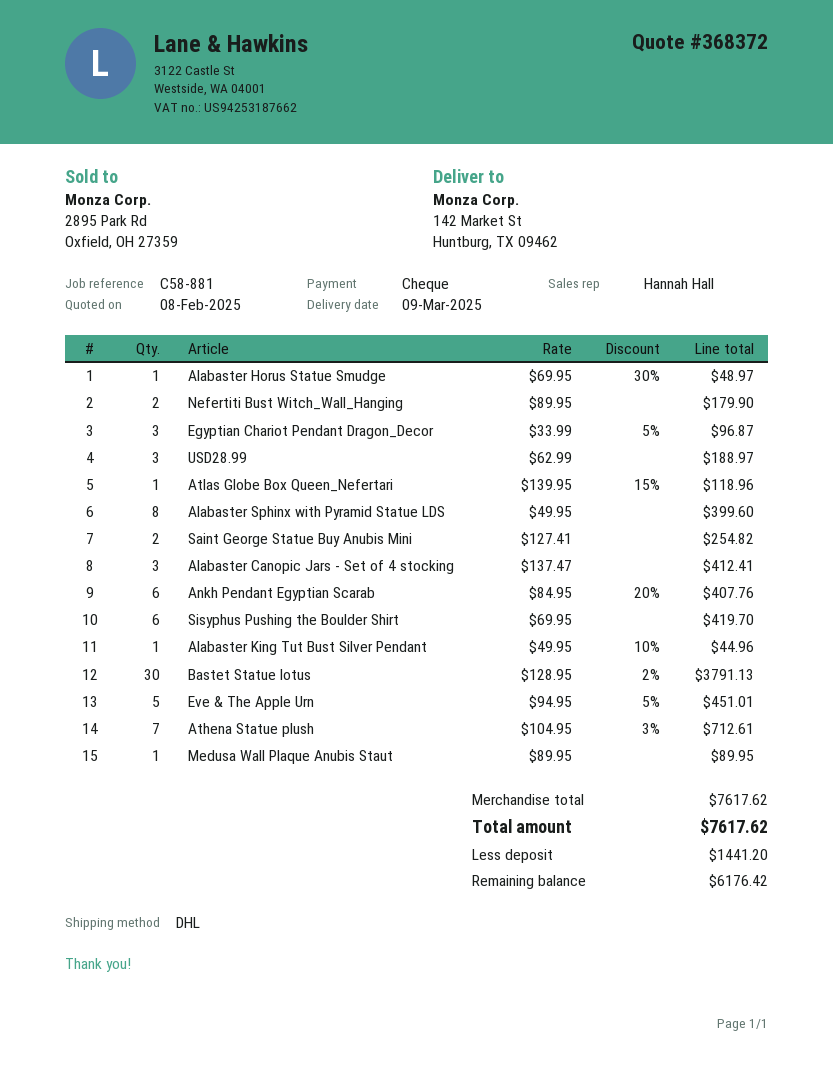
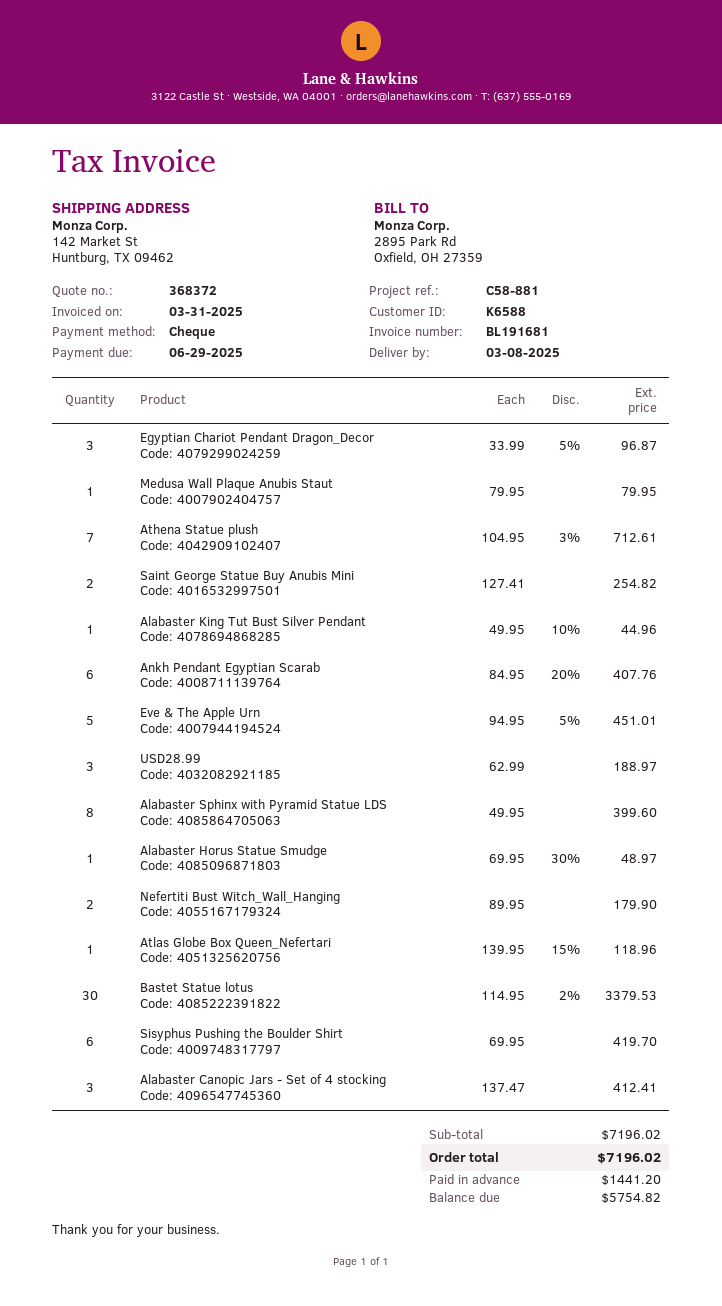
delivery date: 2025-03-09 -> 2025-03-08
Bastet Statue lotus: 30 x 128.95 - 2% = 3791.13 -> 30 x 114.95 - 2% = 3379.53
Medusa Wall Plaque Anubis Staut: 1 x 89.95 = 89.95 -> 1 x 79.95 = 79.95
subtotal: 7617.62 -> 7196.02
total: 7617.62 -> 7196.02
balance: 6176.42 -> 5754.82

